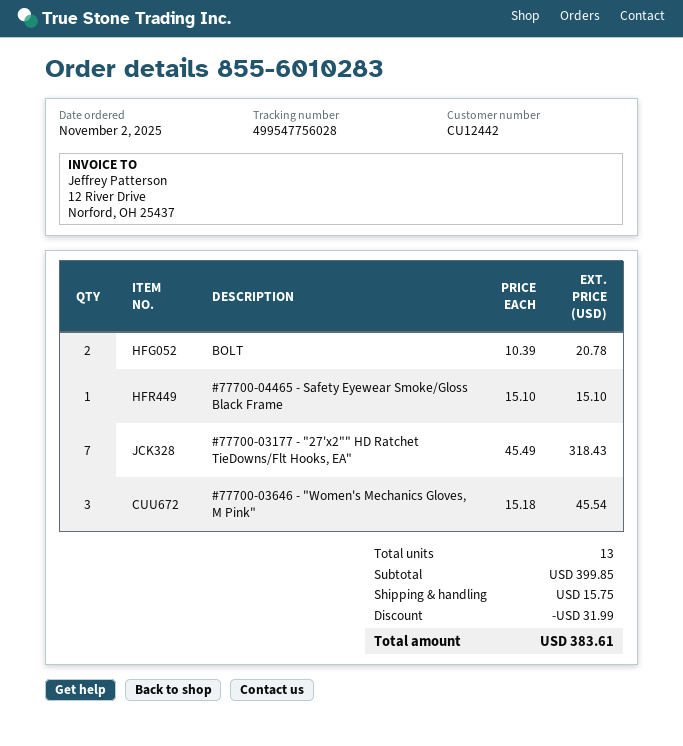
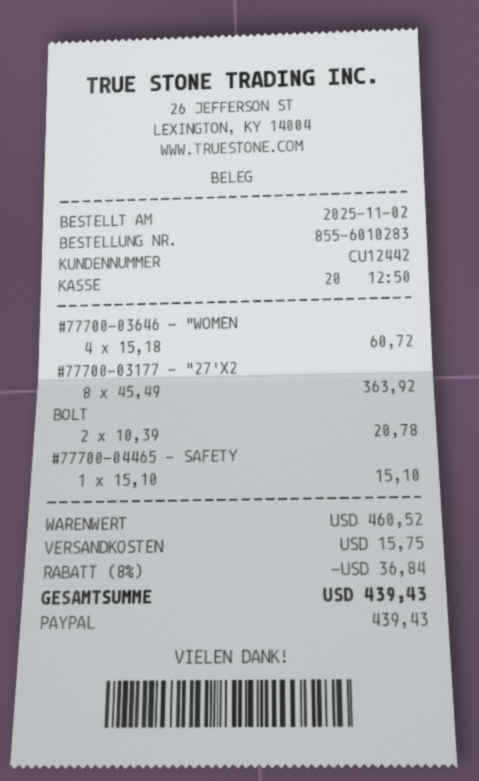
#77700-03177 - "27'x2"" HD Ratchet TieDowns/Flt Hooks, EA": 7 x 45.49 = 318.43 -> 8 x 45.49 = 363.92
#77700-03646 - "Women's Mechanics Gloves, M Pink": 3 x 15.18 = 45.54 -> 4 x 15.18 = 60.72
subtotal: 399.85 -> 460.52
discount: 31.99 -> 36.84
total: 383.61 -> 439.43

